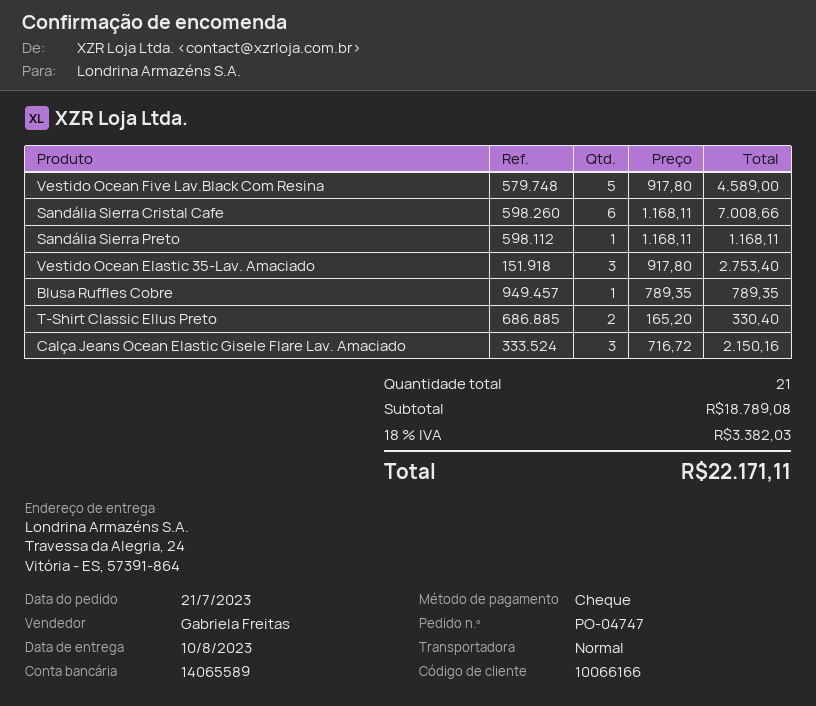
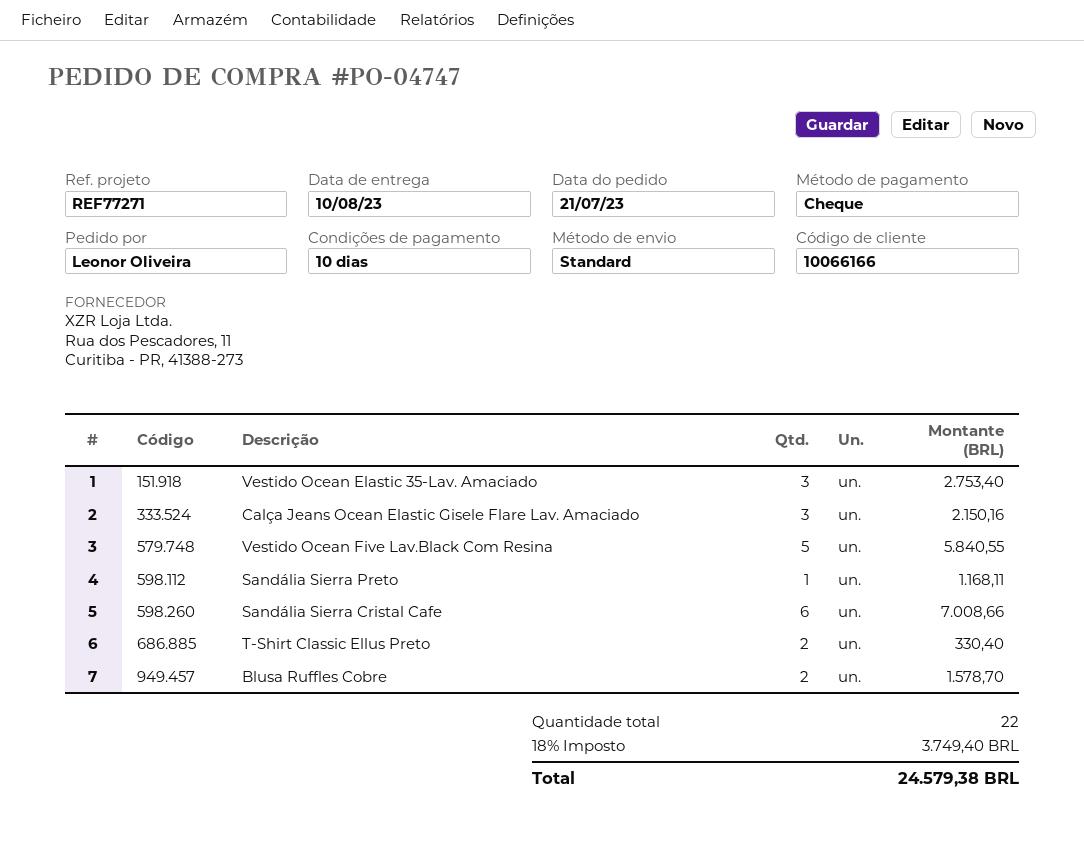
Vestido Ocean Five Lav.Black Com Resina: 5 for 4589.00 -> 5 for 5840.55
Blusa Ruffles Cobre: 1 for 789.35 -> 2 for 1578.70
total quantity: 21 -> 22
tax: 18% = 3382.03 -> 18% = 3749.40
total: 22171.11 -> 24579.38

